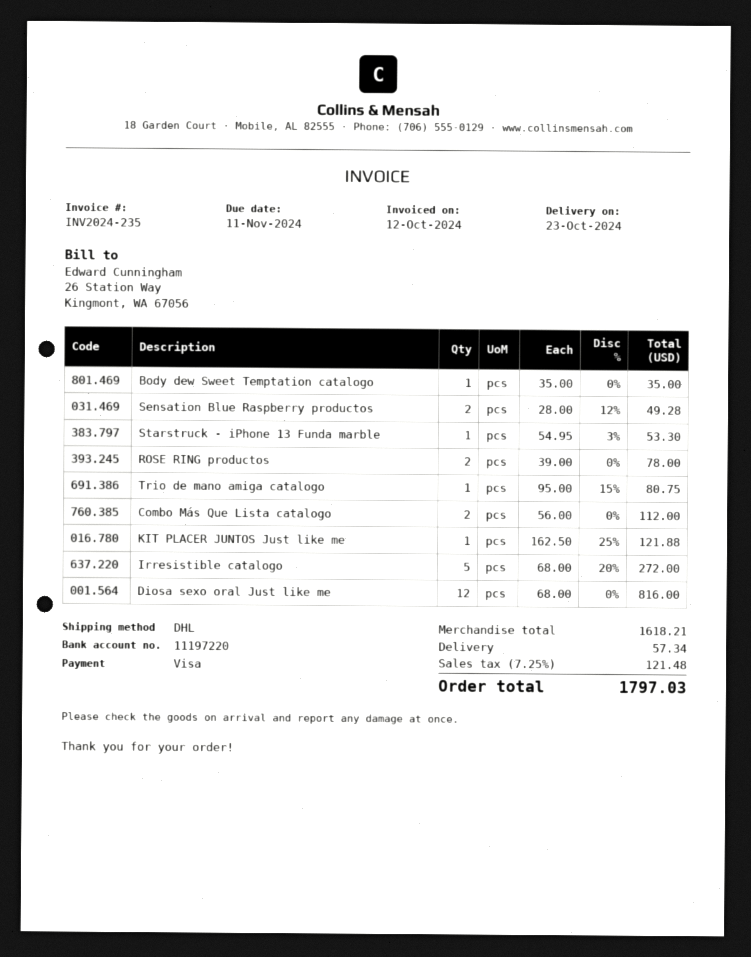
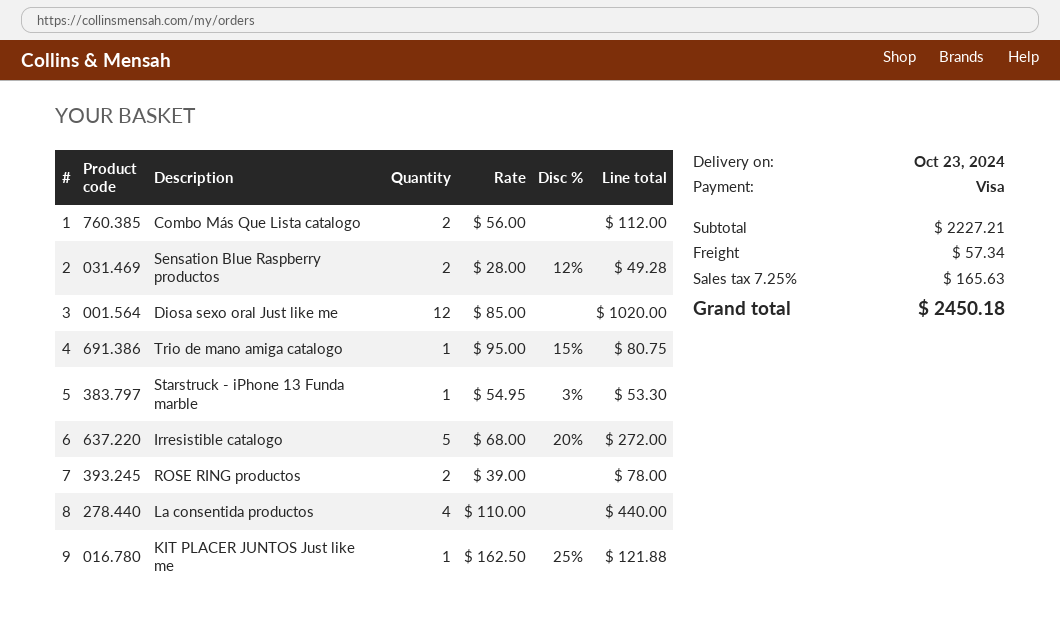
Body dew Sweet Temptation catalogo: 1 x 35.00 = 35.00 -> none
Diosa sexo oral Just like me: 12 x 68.00 = 816.00 -> 12 x 85.00 = 1020.00
La consentida productos: none -> 4 x 110.00 = 440.00
subtotal: 1618.21 -> 2227.21
tax: 7.25% = 121.48 -> 7.25% = 165.63
total: 1797.03 -> 2450.18

